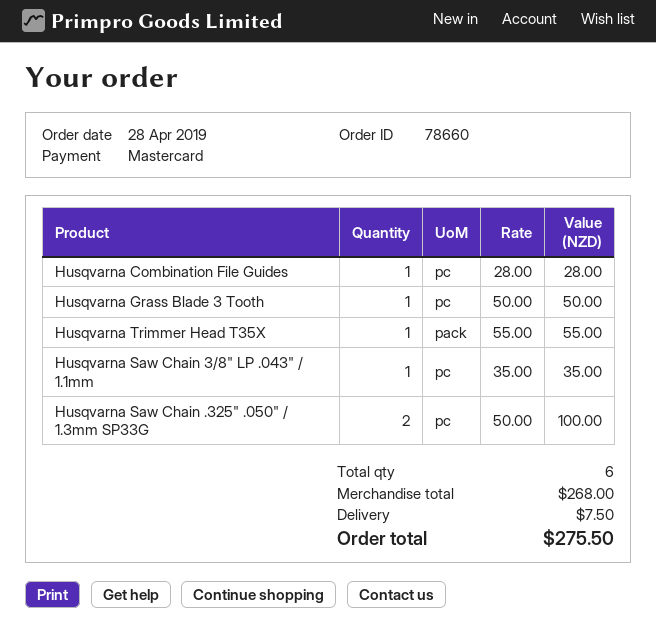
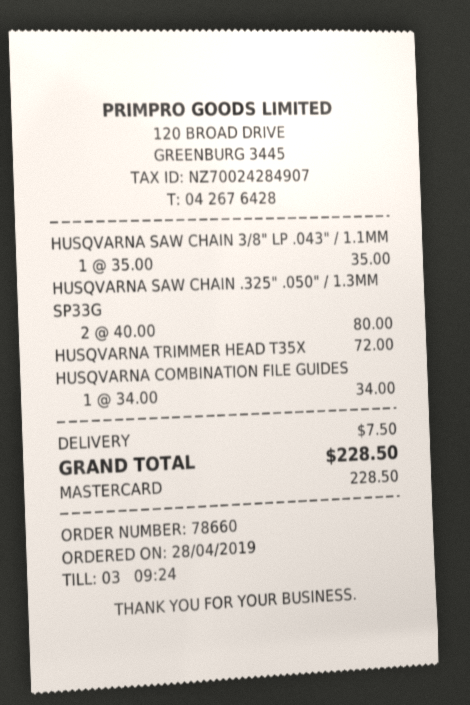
Husqvarna Combination File Guides: 1 x 28.00 = 28.00 -> 1 x 34.00 = 34.00
Husqvarna Grass Blade 3 Tooth: 1 x 50.00 = 50.00 -> none
Husqvarna Trimmer Head T35X: 1 x 55.00 = 55.00 -> 1 x 72.00 = 72.00
Husqvarna Saw Chain .325" .050" / 1.3mm SP33G: 2 x 50.00 = 100.00 -> 2 x 40.00 = 80.00
total: 275.50 -> 228.50

